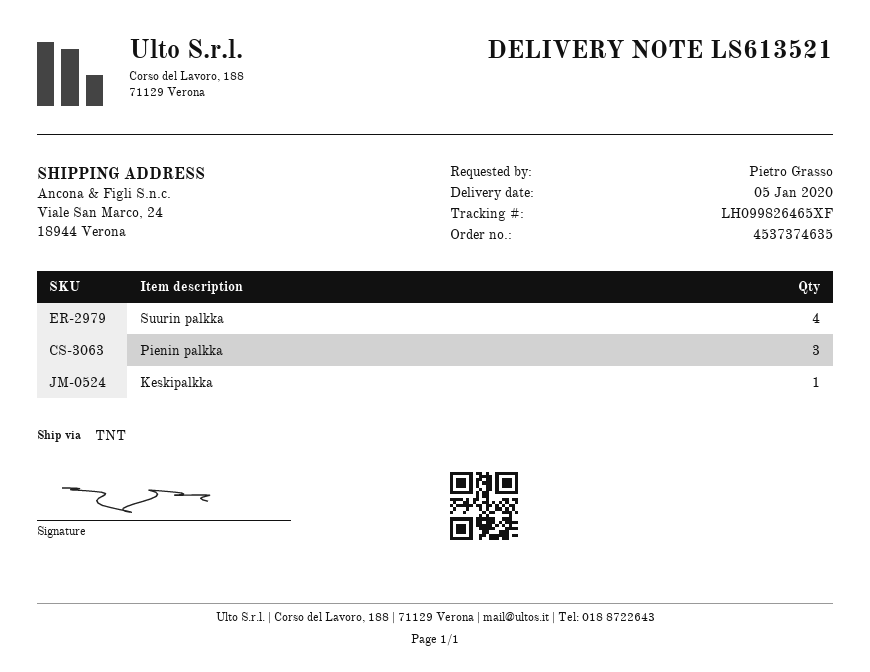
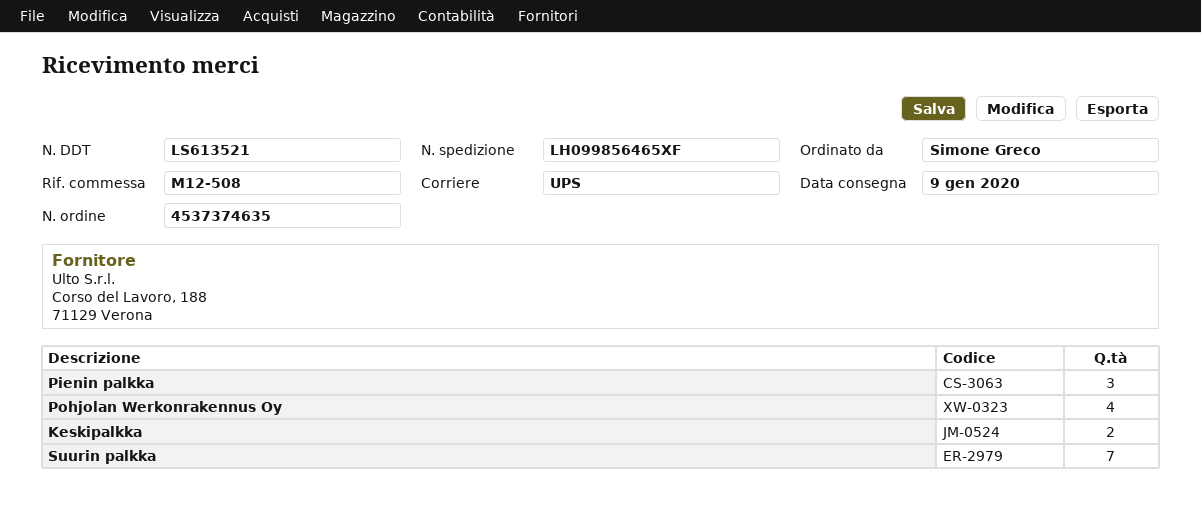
delivery date: 2020-01-05 -> 2020-01-09
ordered by: Pietro Grasso -> Simone Greco
shipping method: TNT -> UPS
tracking number: LH099826465XF -> LH099856465XF
Suurin palkka: 4 -> 7
Keskipalkka: 1 -> 2
Pohjolan Werkonrakennus Oy: none -> 4

